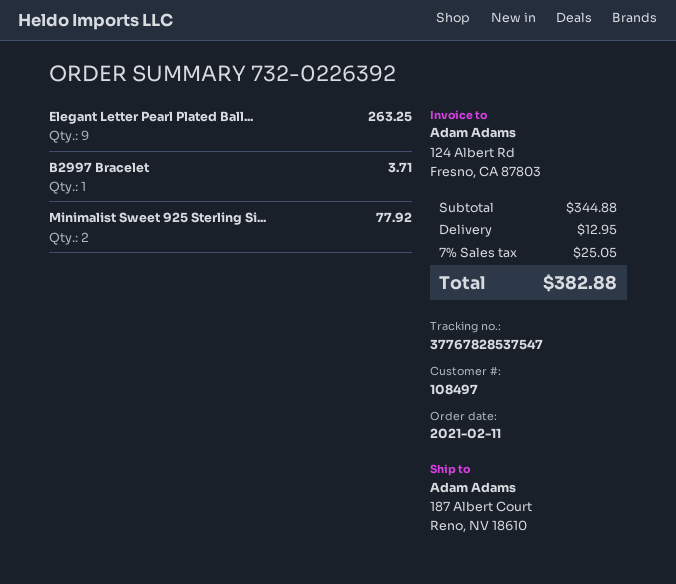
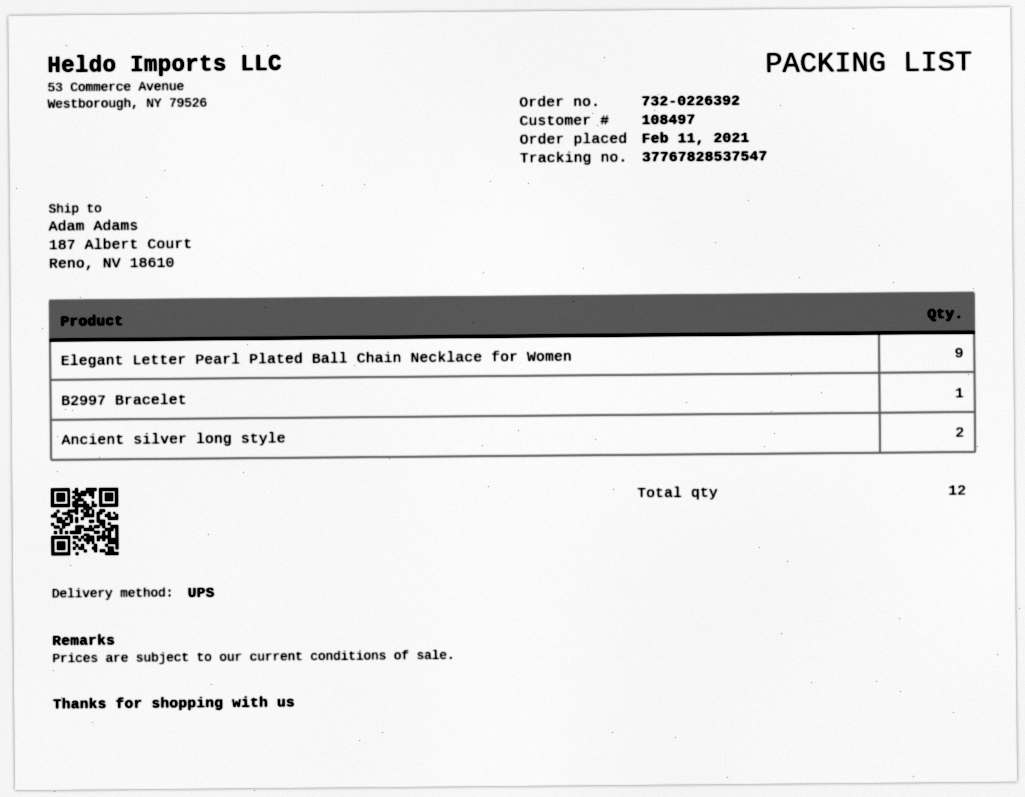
Minimalist Sweet 925 Sterling Si...: 2 -> none
Ancient silver long style: none -> 2

